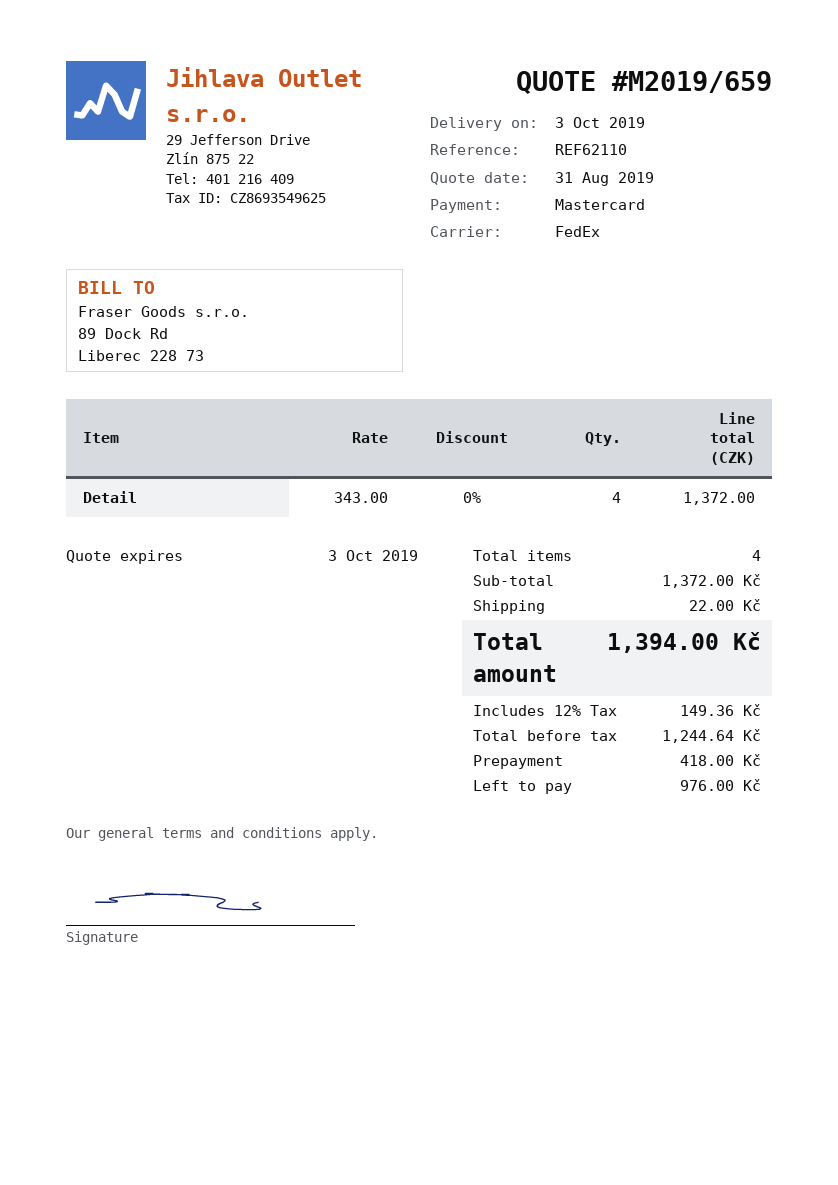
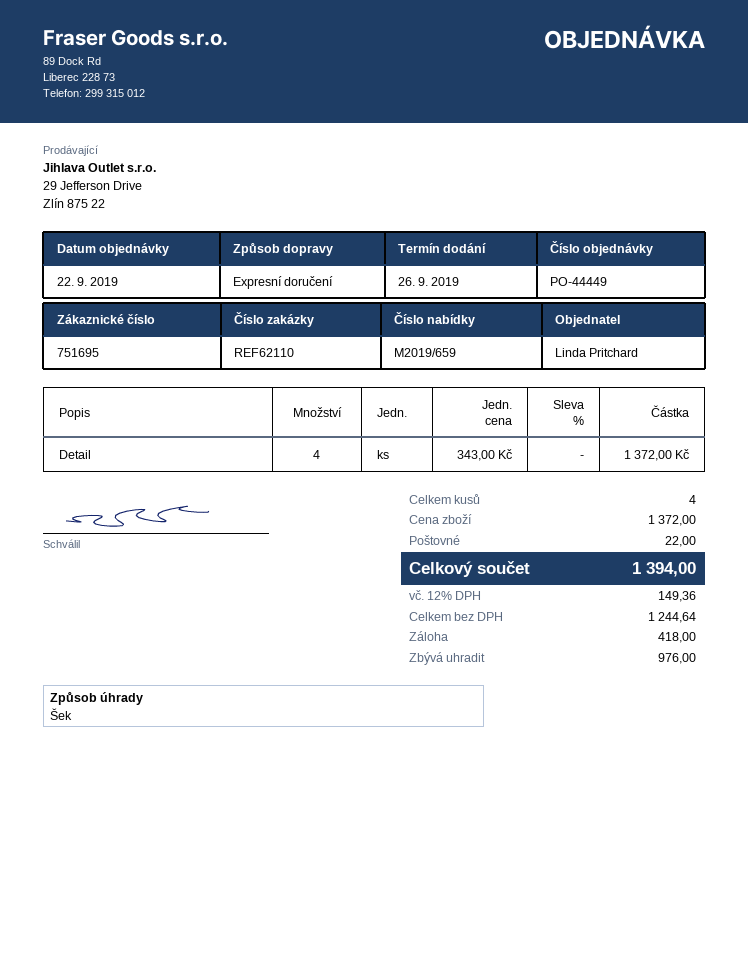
delivery date: 2019-10-03 -> 2019-09-26
payment method: Mastercard -> cheque
shipping method: FedEx -> express

